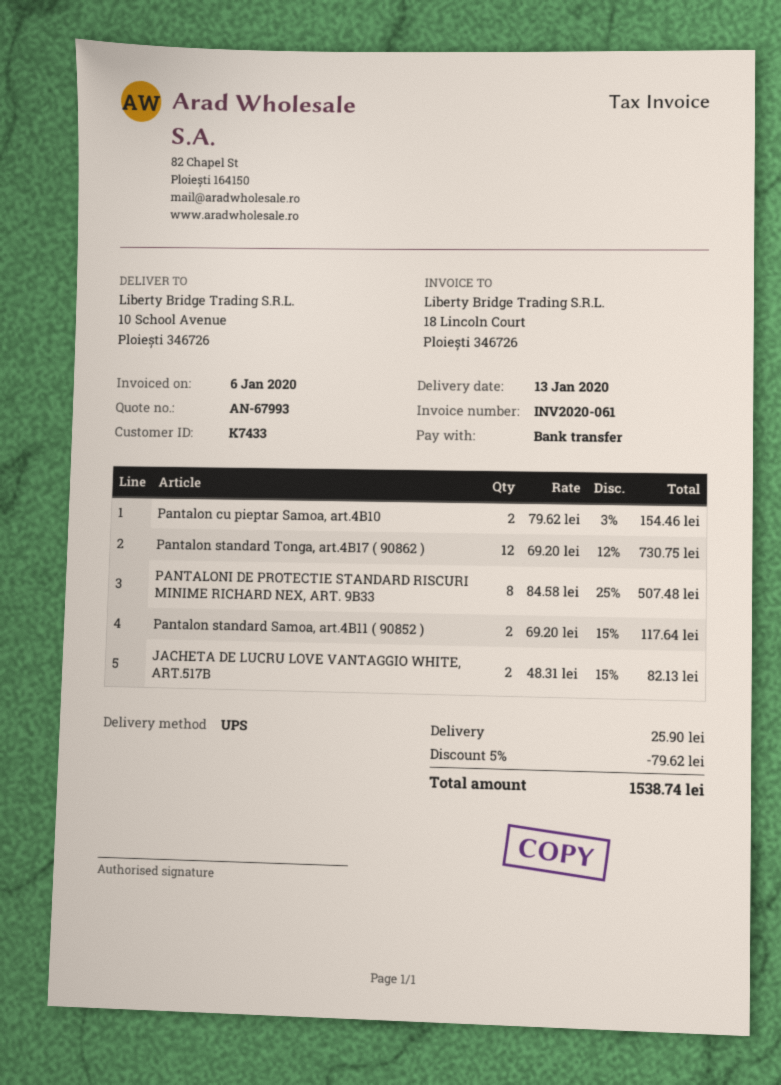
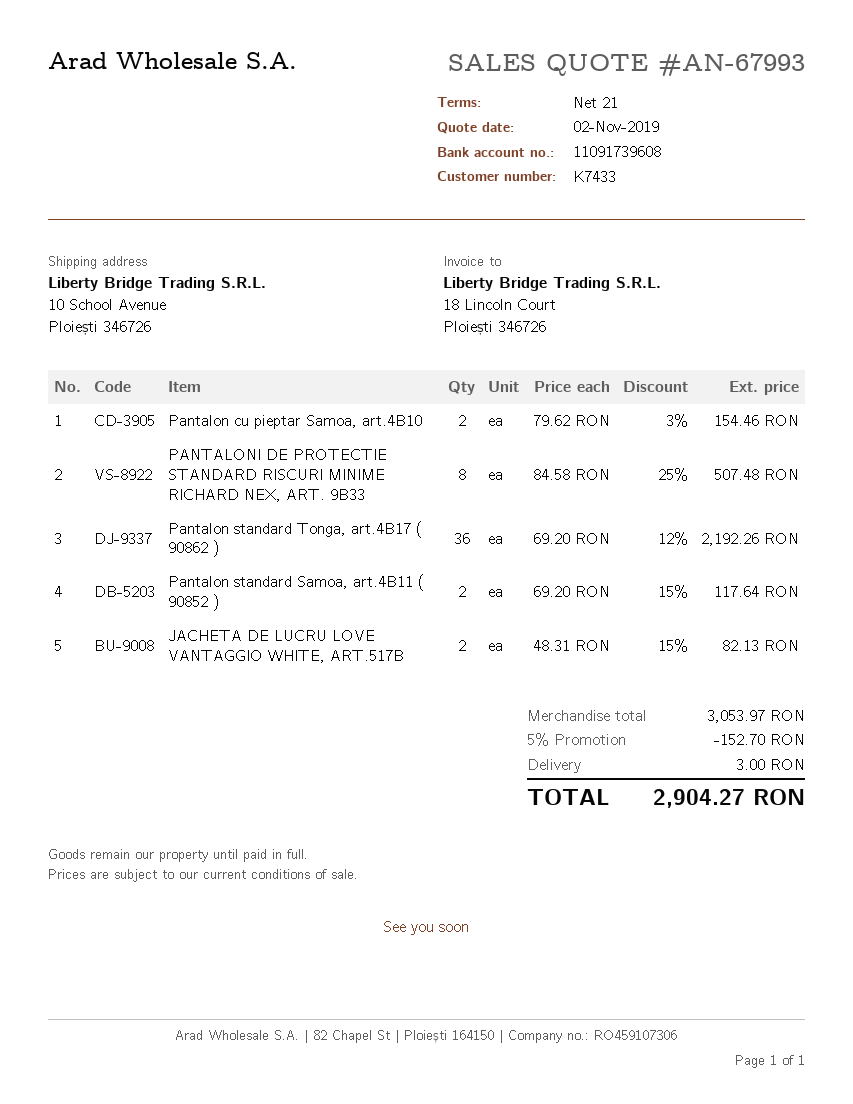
Pantalon standard Tonga, art.4B17 ( 90862 ): 12 x 69.20 - 12% = 730.75 -> 36 x 69.20 - 12% = 2192.26
discount: 5% = 79.62 -> 5% = 152.70
shipping: 25.90 -> 3.00
total: 1538.74 -> 2904.27

